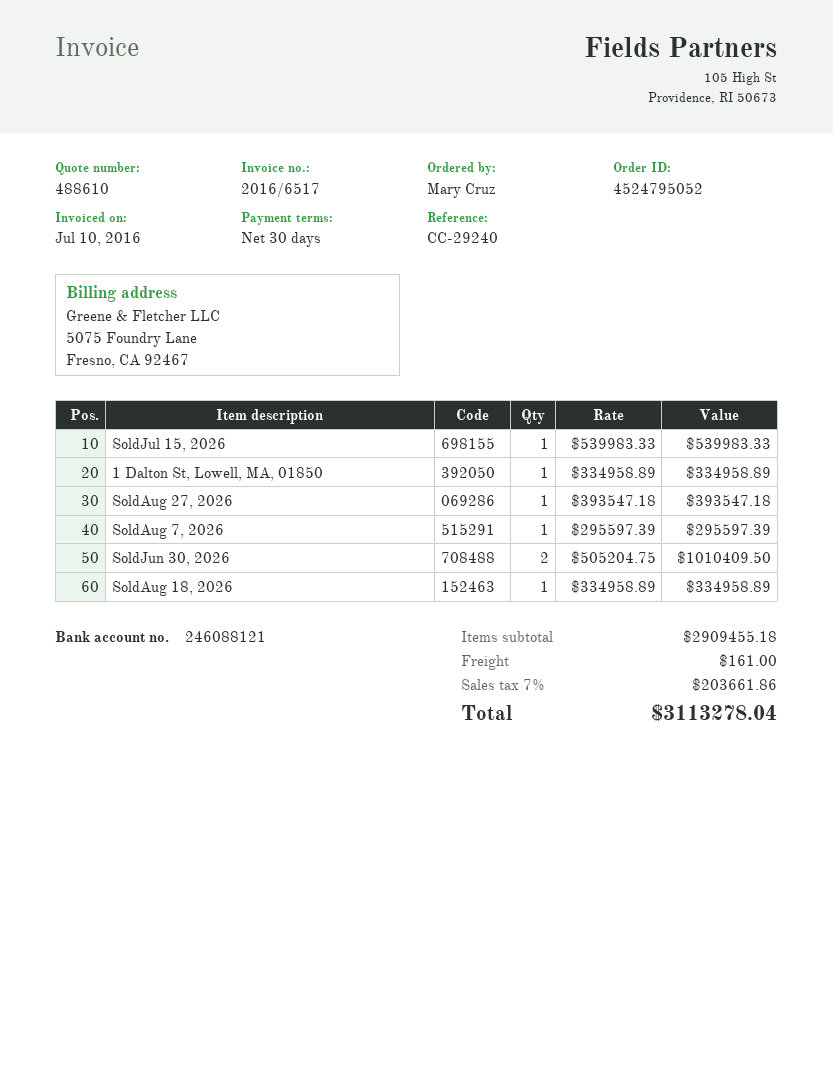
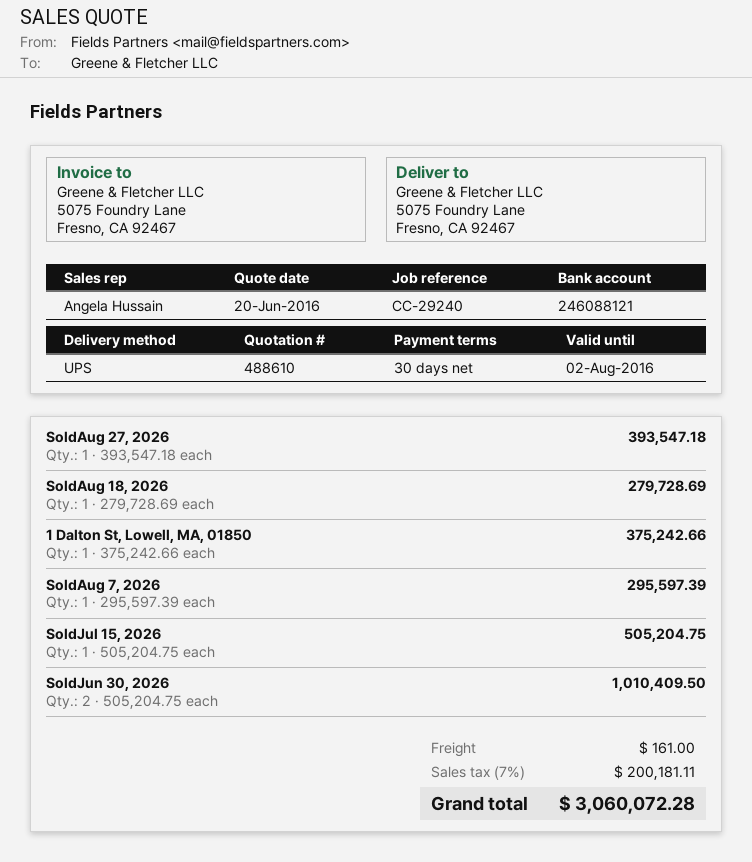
SoldJul 15, 2026: 1 x 539983.33 = 539983.33 -> 1 x 505204.75 = 505204.75
1 Dalton St, Lowell, MA, 01850: 1 x 334958.89 = 334958.89 -> 1 x 375242.66 = 375242.66
SoldAug 18, 2026: 1 x 334958.89 = 334958.89 -> 1 x 279728.69 = 279728.69
tax: 7% = 203661.86 -> 7% = 200181.11
total: 3113278.04 -> 3060072.28

